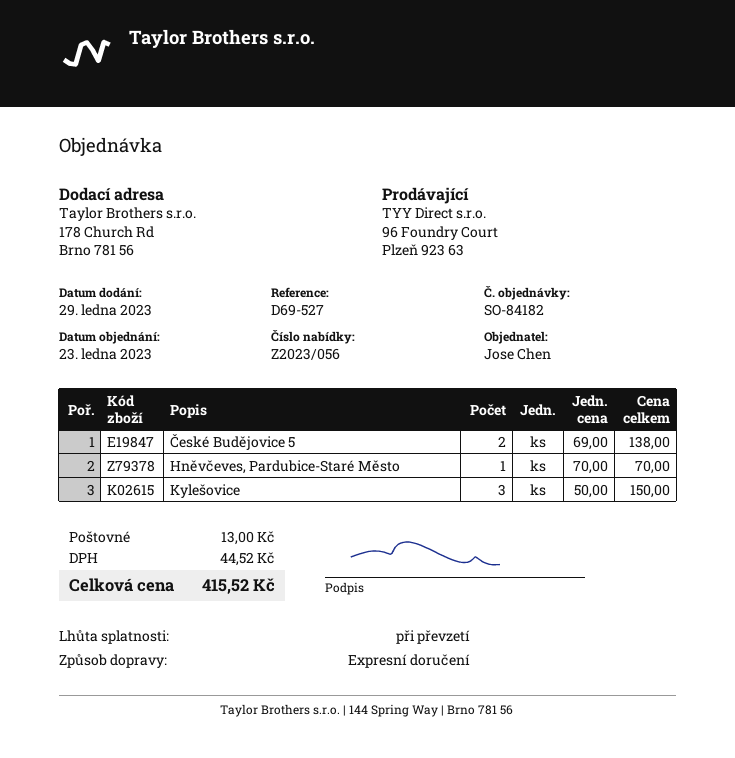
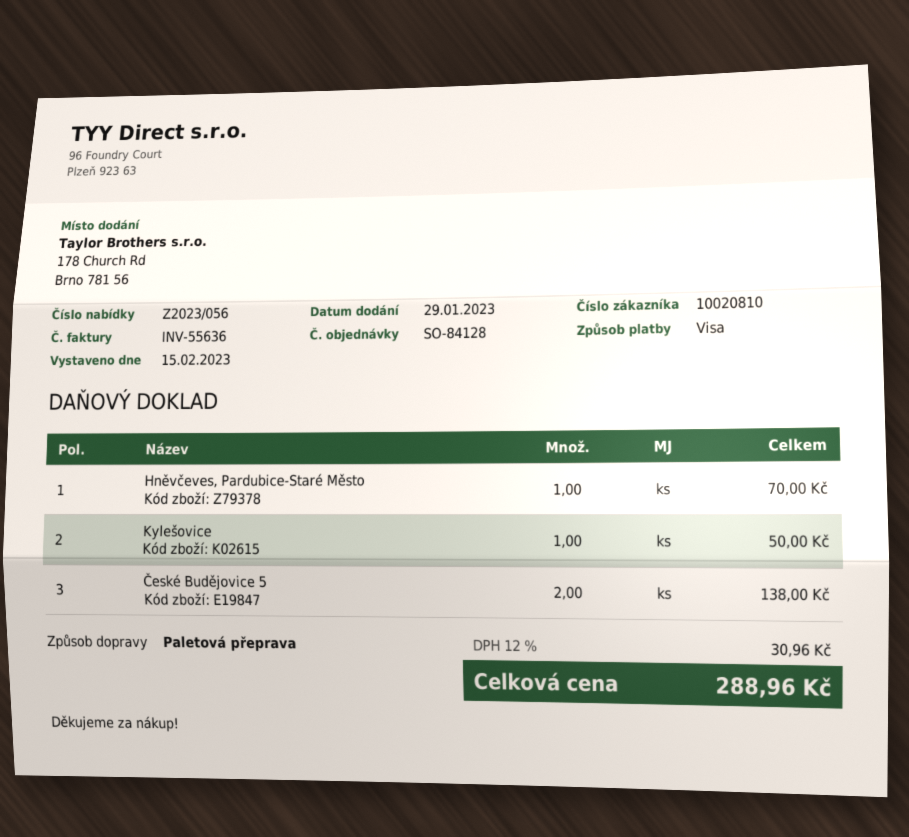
order number: SO-84182 -> SO-84128
shipping method: express -> pallet freight
Kylešovice: 3 for 150.00 -> 1 for 50.00
shipping: 13.00 -> none
tax: 44.52 -> 30.96
total: 415.52 -> 288.96

